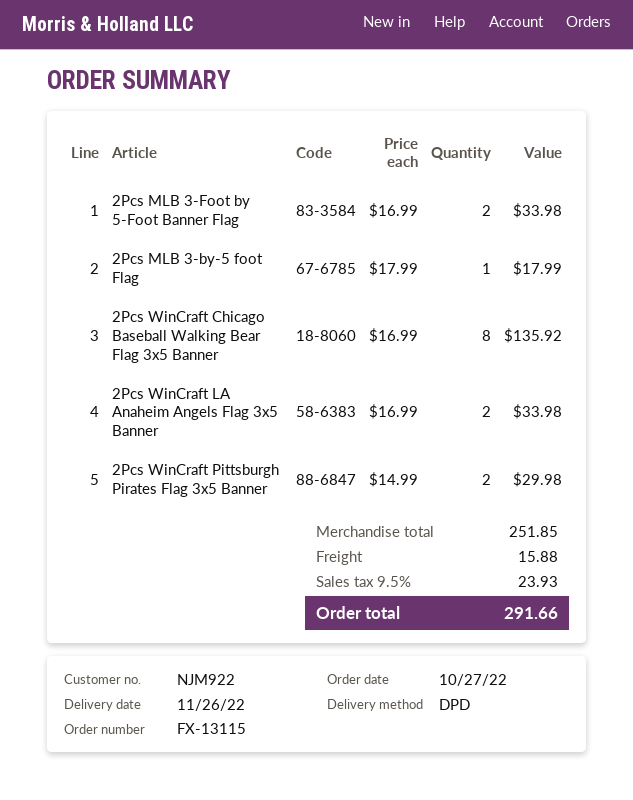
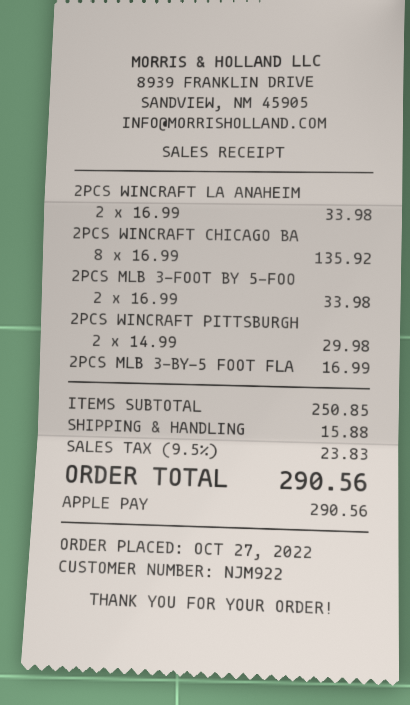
2Pcs MLB 3-by-5 foot Flag: 1 x 17.99 = 17.99 -> 1 x 16.99 = 16.99
subtotal: 251.85 -> 250.85
tax: 9.5% = 23.93 -> 9.5% = 23.83
total: 291.66 -> 290.56

